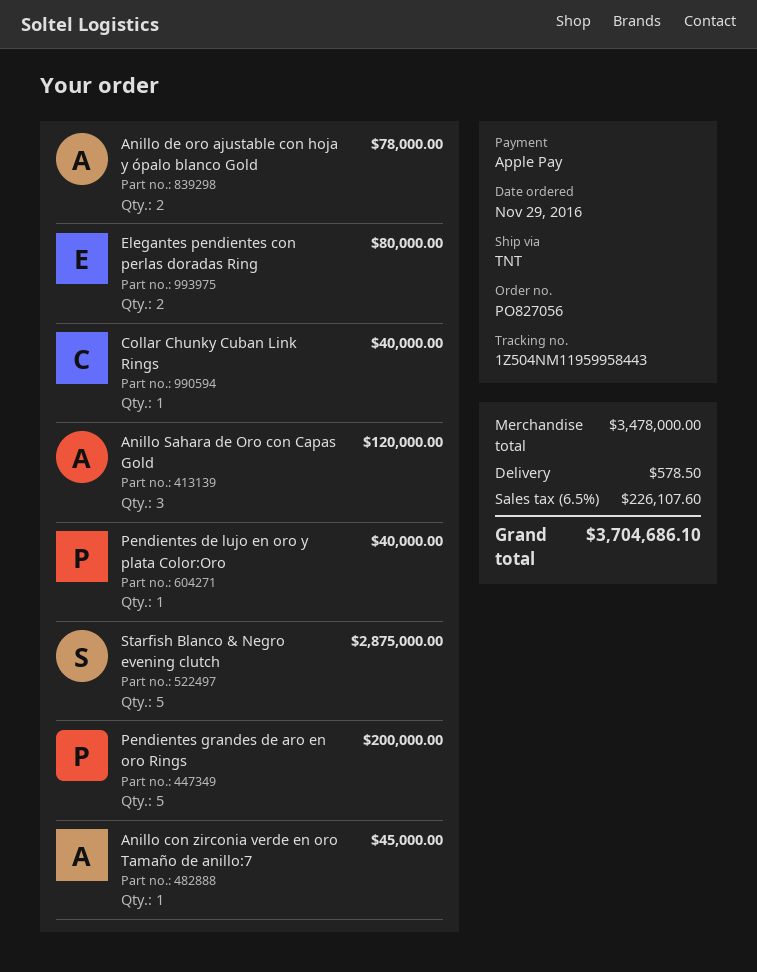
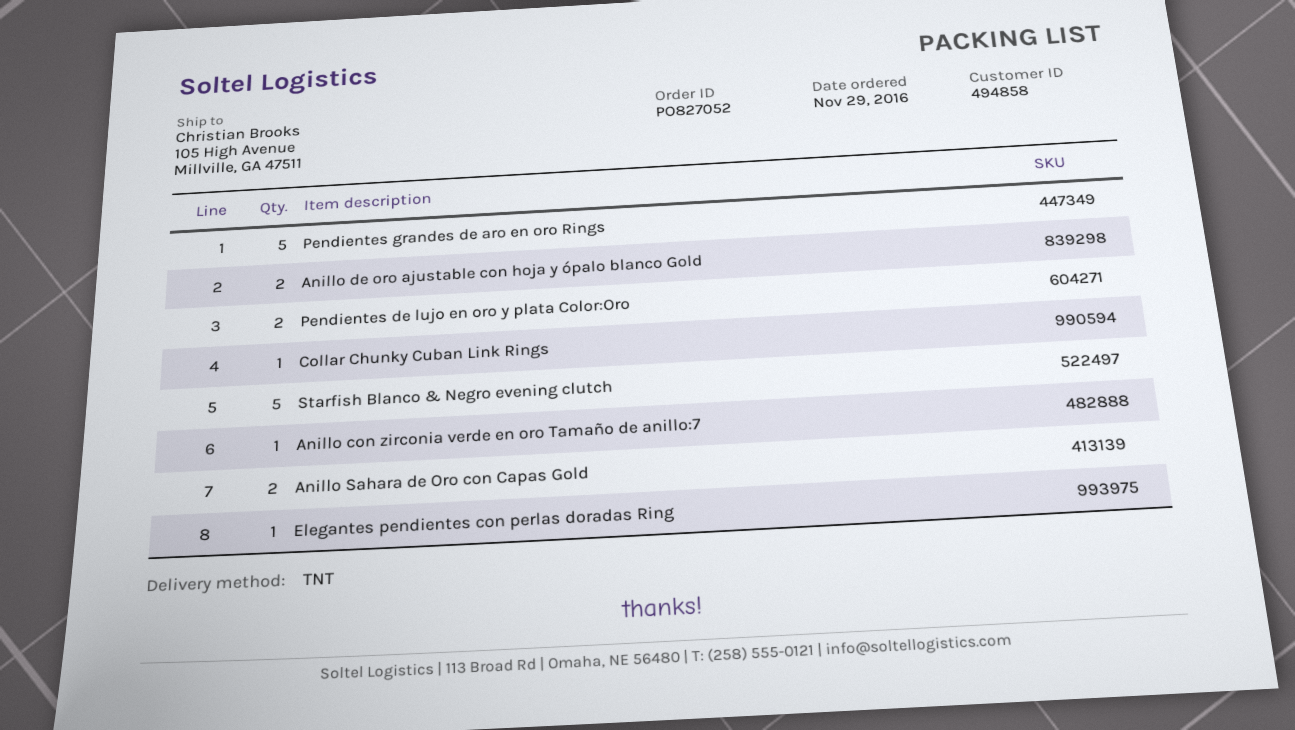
order number: PO827056 -> PO827052
Elegantes pendientes con perlas doradas Ring: 2 -> 1
Anillo Sahara de Oro con Capas Gold: 3 -> 2
Pendientes de lujo en oro y plata Color:Oro: 1 -> 2

